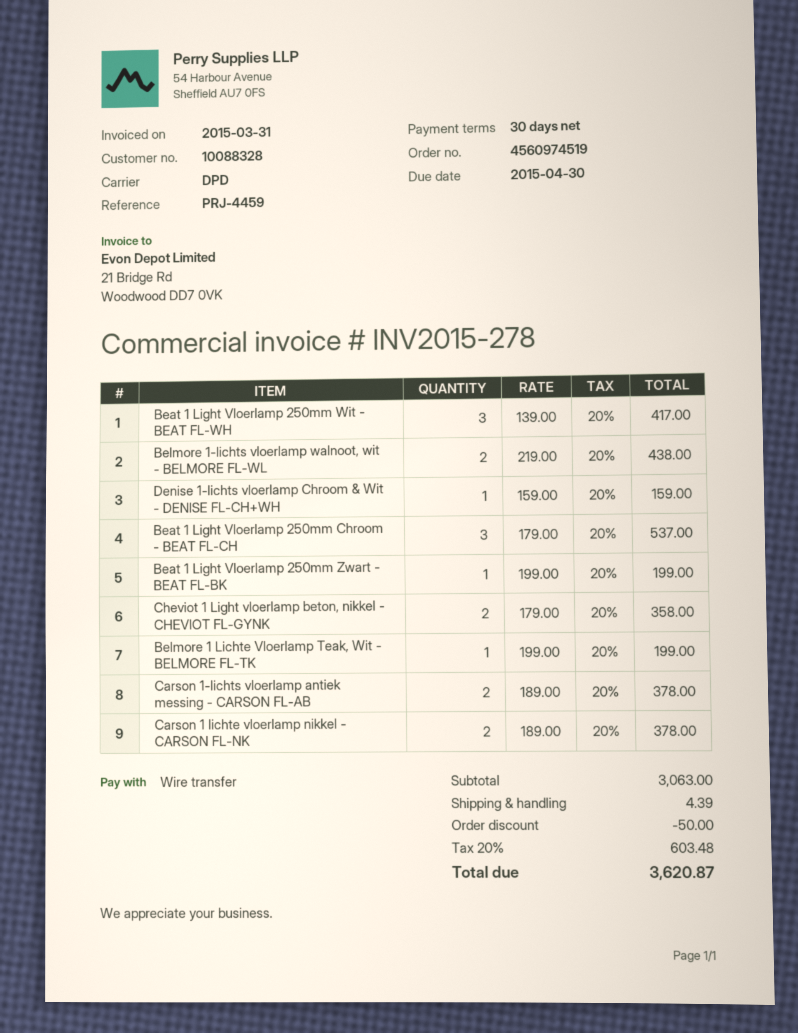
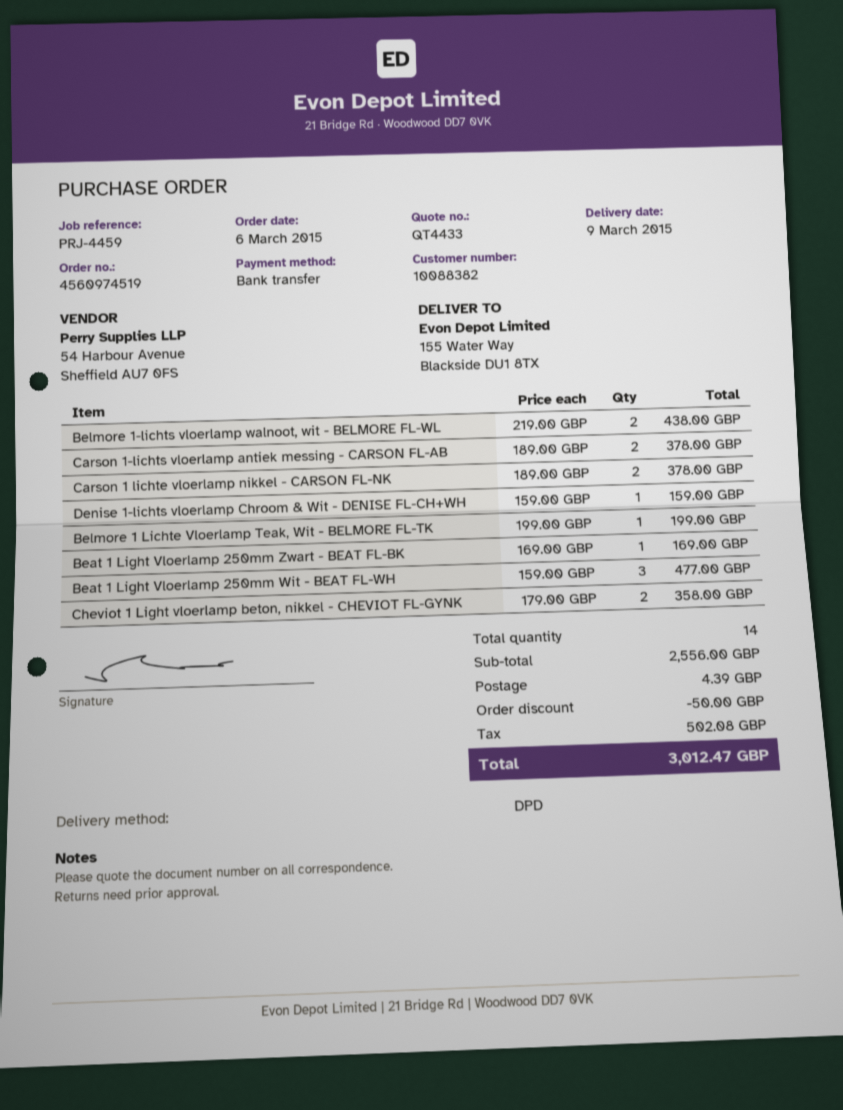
customer number: 10088328 -> 10088382
Beat 1 Light Vloerlamp 250mm Wit - BEAT FL-WH: 3 x 139.00 = 417.00 -> 3 x 159.00 = 477.00
Beat 1 Light Vloerlamp 250mm Chroom - BEAT FL-CH: 3 x 179.00 = 537.00 -> none
Beat 1 Light Vloerlamp 250mm Zwart - BEAT FL-BK: 1 x 199.00 = 199.00 -> 1 x 169.00 = 169.00
subtotal: 3063.00 -> 2556.00
tax: 603.48 -> 502.08
total: 3620.87 -> 3012.47

